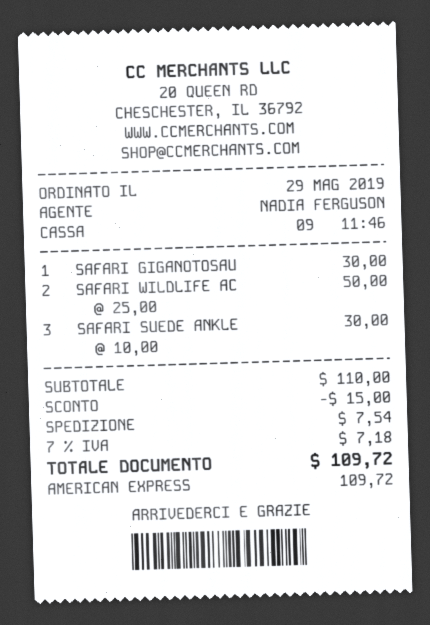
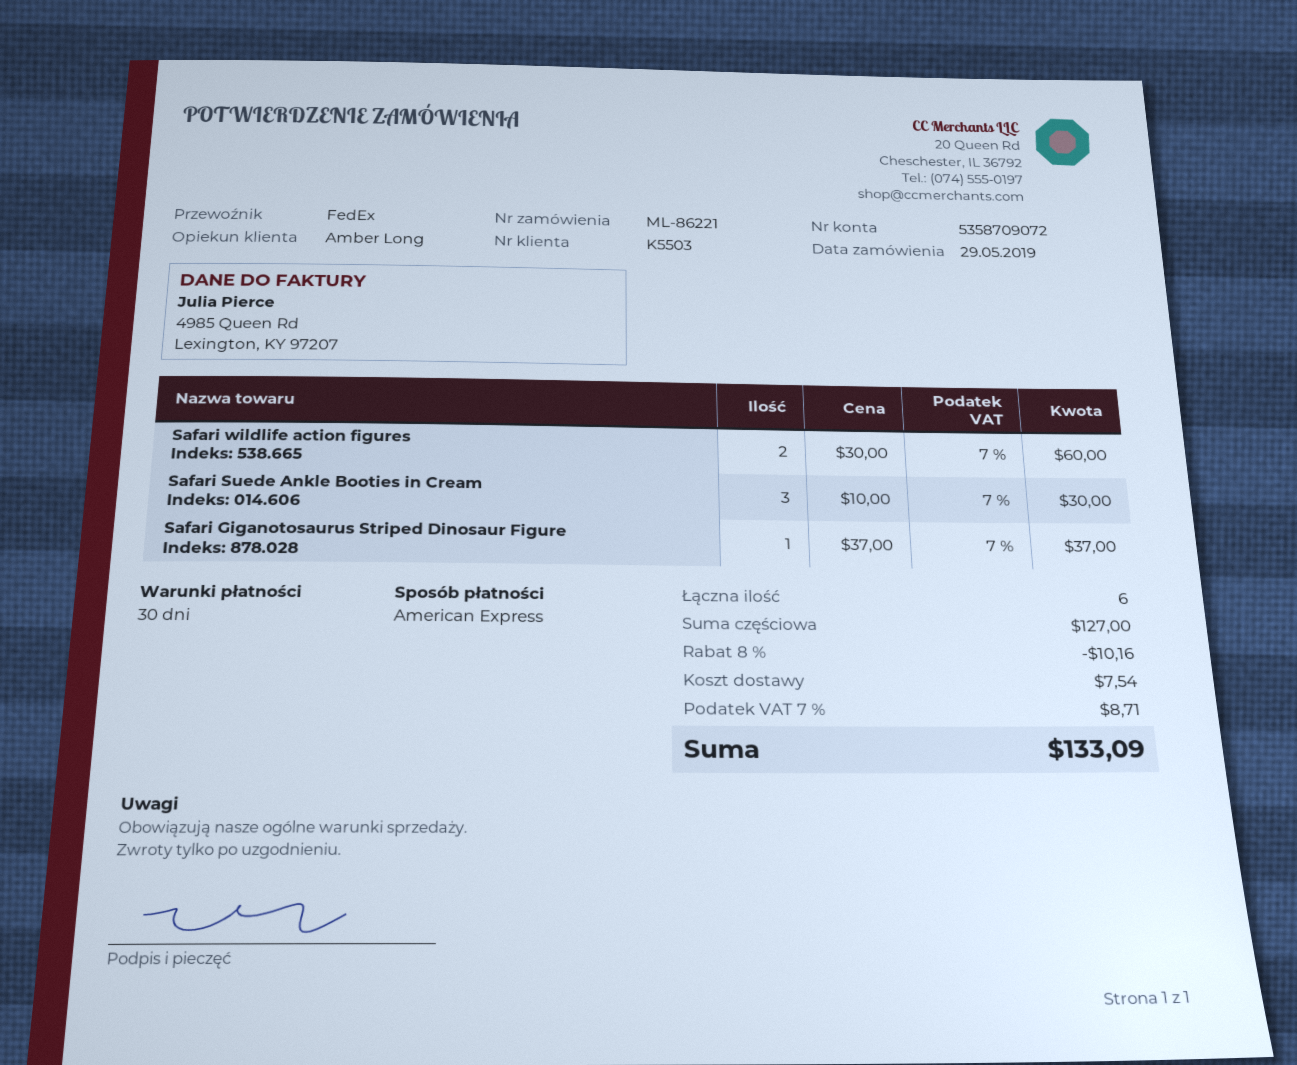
sales rep: NADIA FERGUSON -> Amber Long
SAFARI GIGANOTOSAU: 1 x 30.00 = 30.00 -> 1 x 37.00 = 37.00
SAFARI WILDLIFE AC: 2 x 25.00 = 50.00 -> 2 x 30.00 = 60.00
subtotal: 110.00 -> 127.00
discount: 15.00 -> 10.16
tax: 7% = 7.18 -> 7% = 8.71
total: 109.72 -> 133.09

